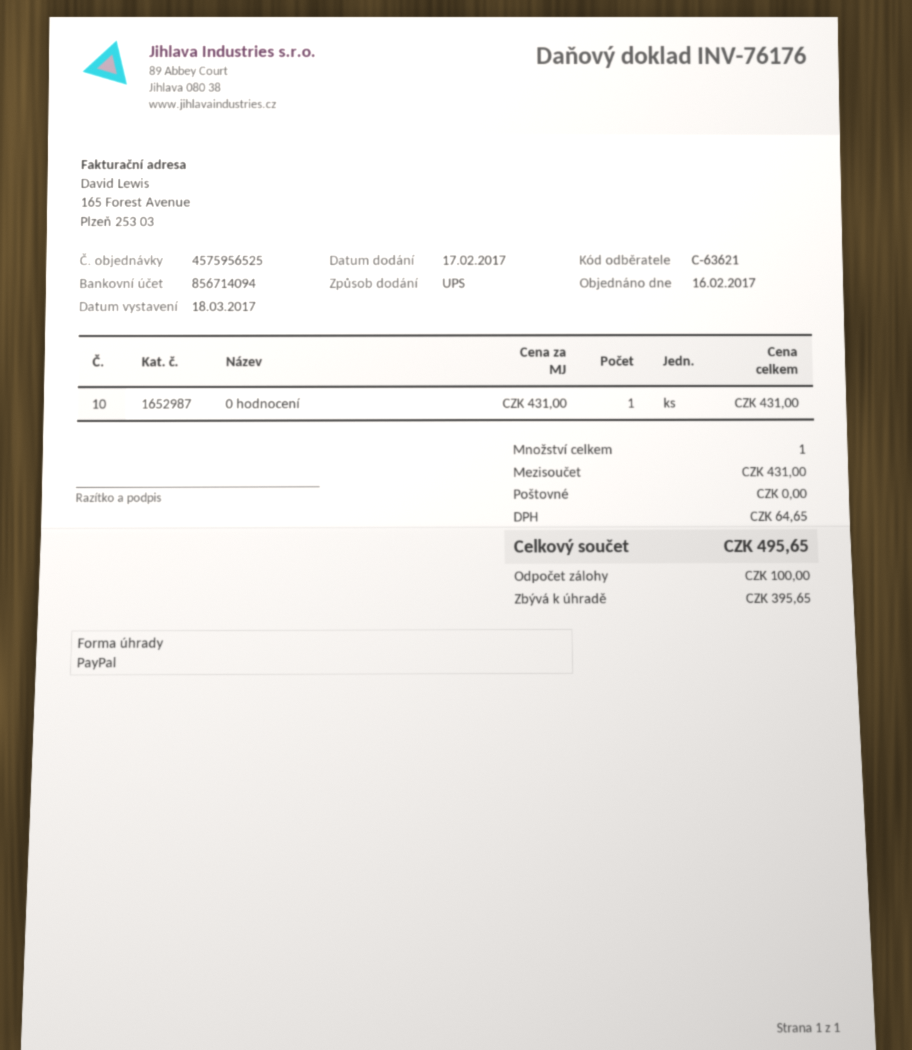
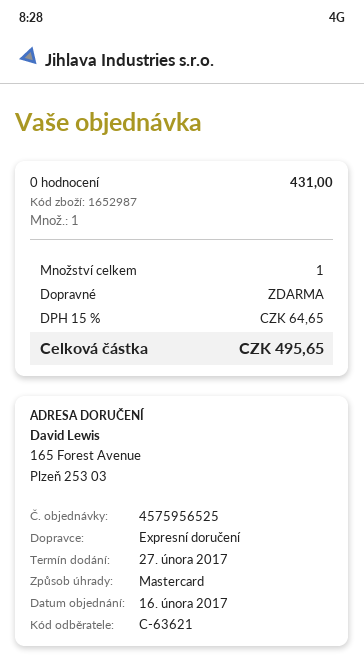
delivery date: 2017-02-17 -> 2017-02-27
payment method: PayPal -> Mastercard
shipping method: UPS -> express

